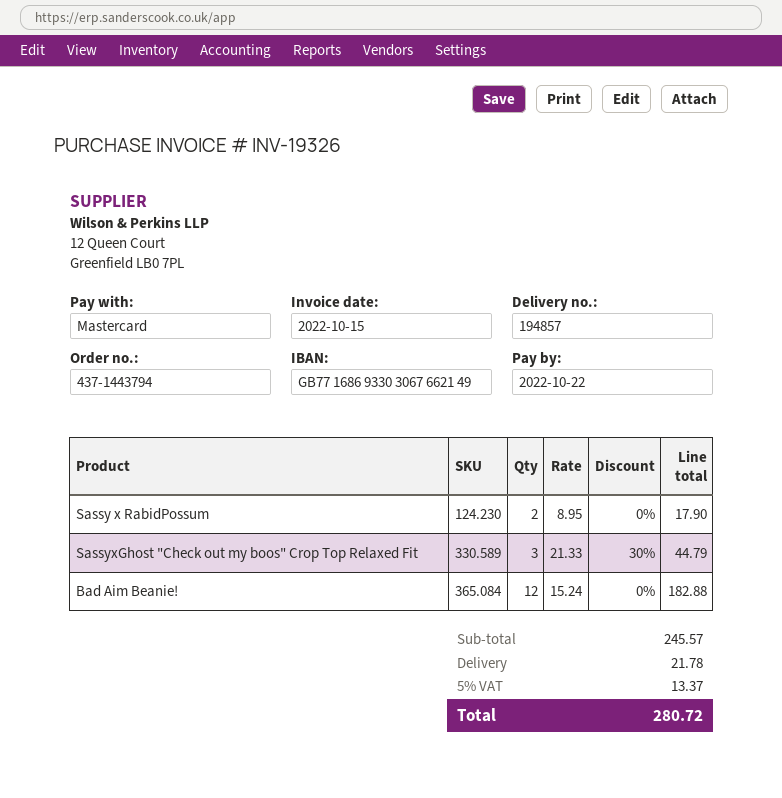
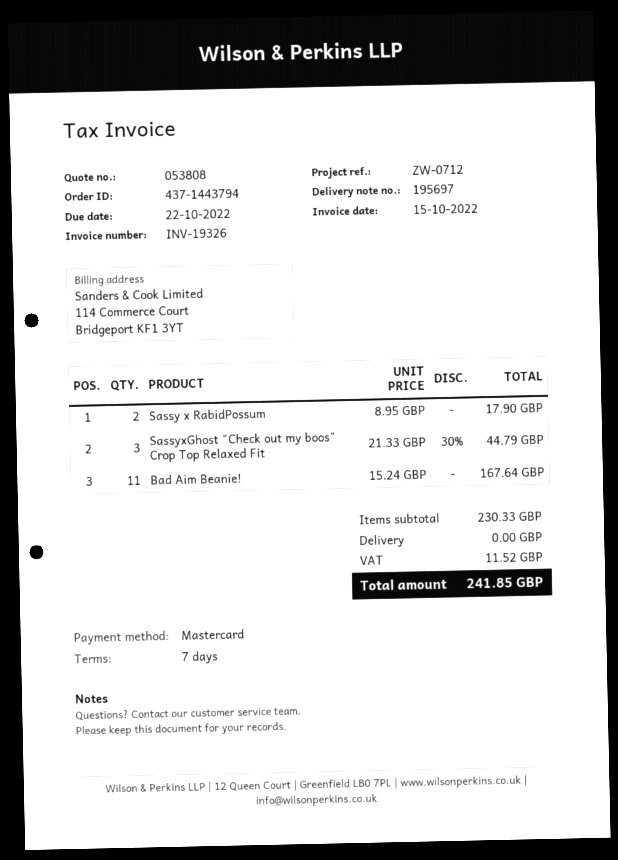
delivery note number: 194857 -> 195697
Bad Aim Beanie!: 12 x 15.24 = 182.88 -> 11 x 15.24 = 167.64
subtotal: 245.57 -> 230.33
shipping: 21.78 -> 0.00
tax: 13.37 -> 11.52
total: 280.72 -> 241.85

